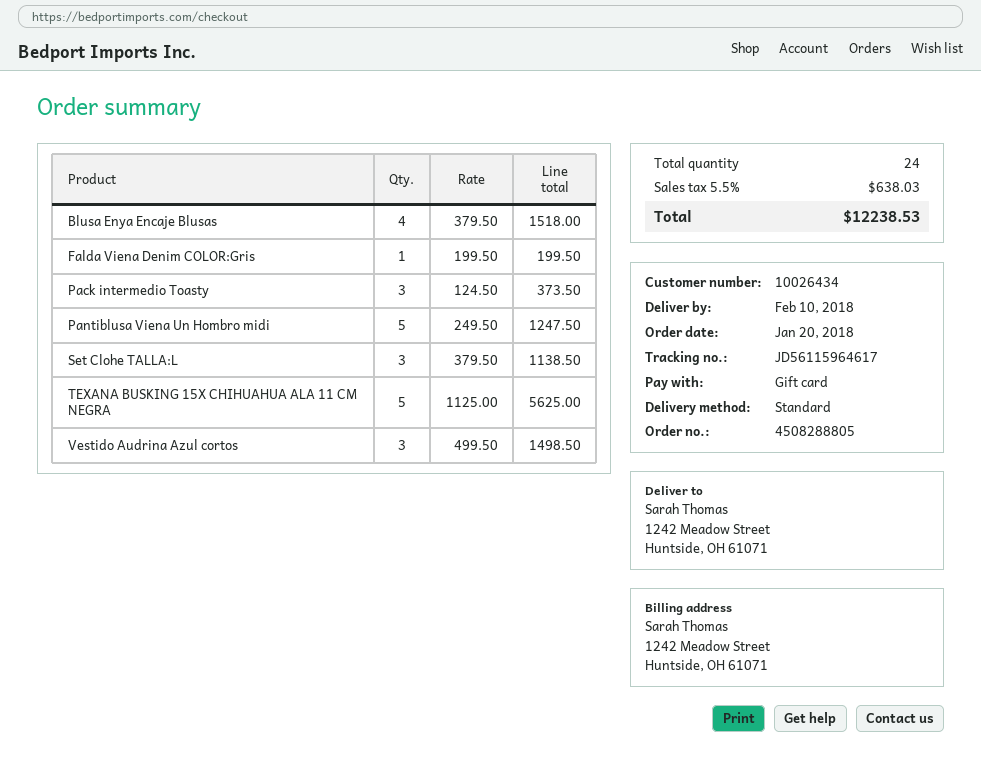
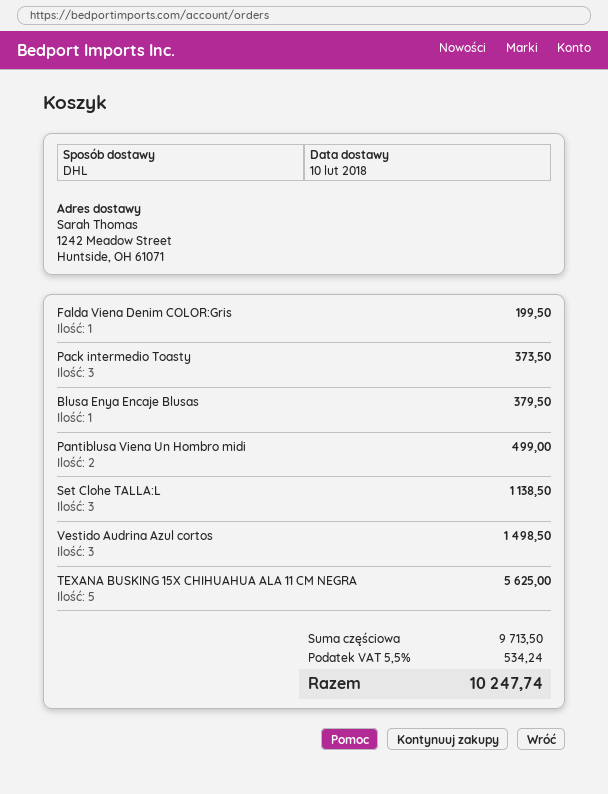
shipping method: standard -> DHL
Blusa Enya Encaje Blusas: 4 for 1518.00 -> 1 for 379.50
Pantiblusa Viena Un Hombro midi: 5 for 1247.50 -> 2 for 499.00
tax: 5.5% = 638.03 -> 5.5% = 534.24
total: 12238.53 -> 10247.74

